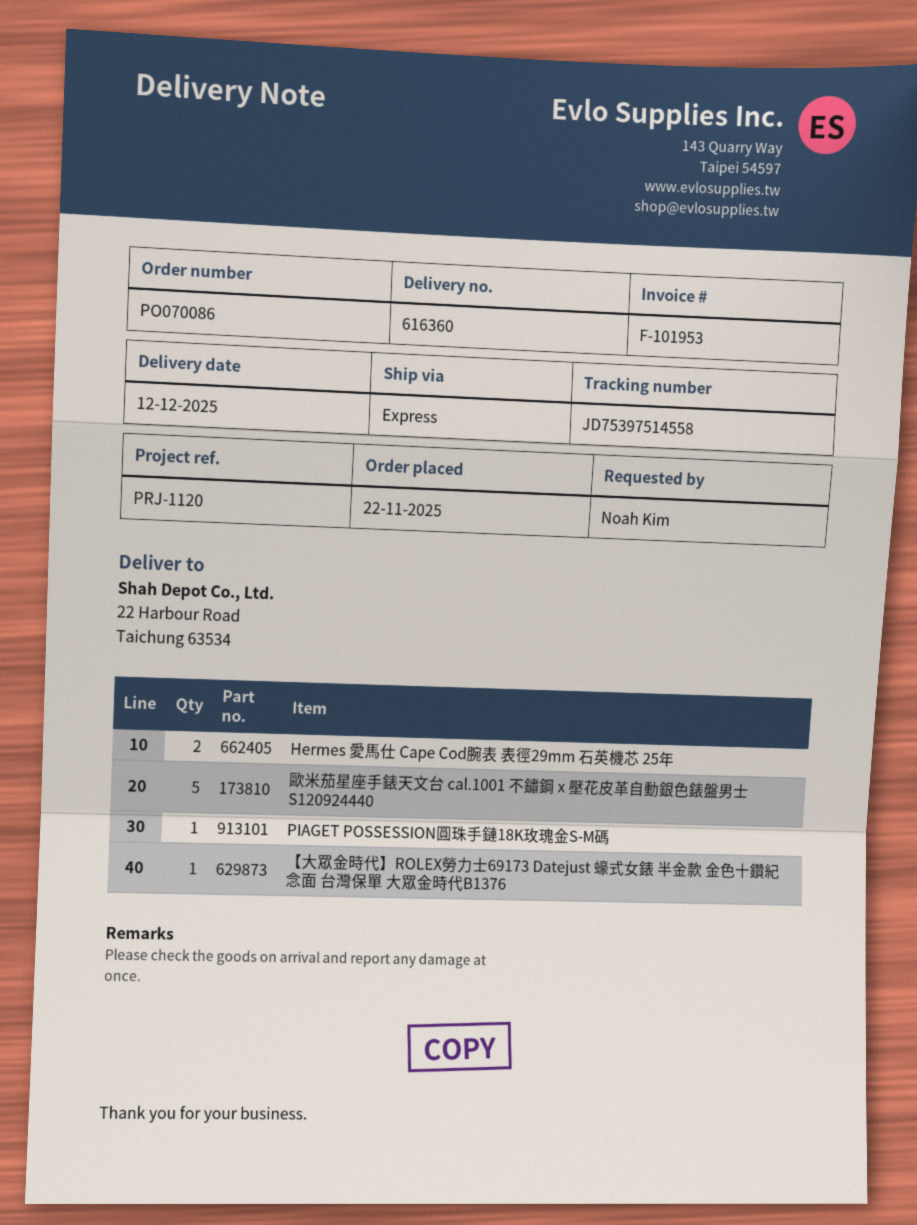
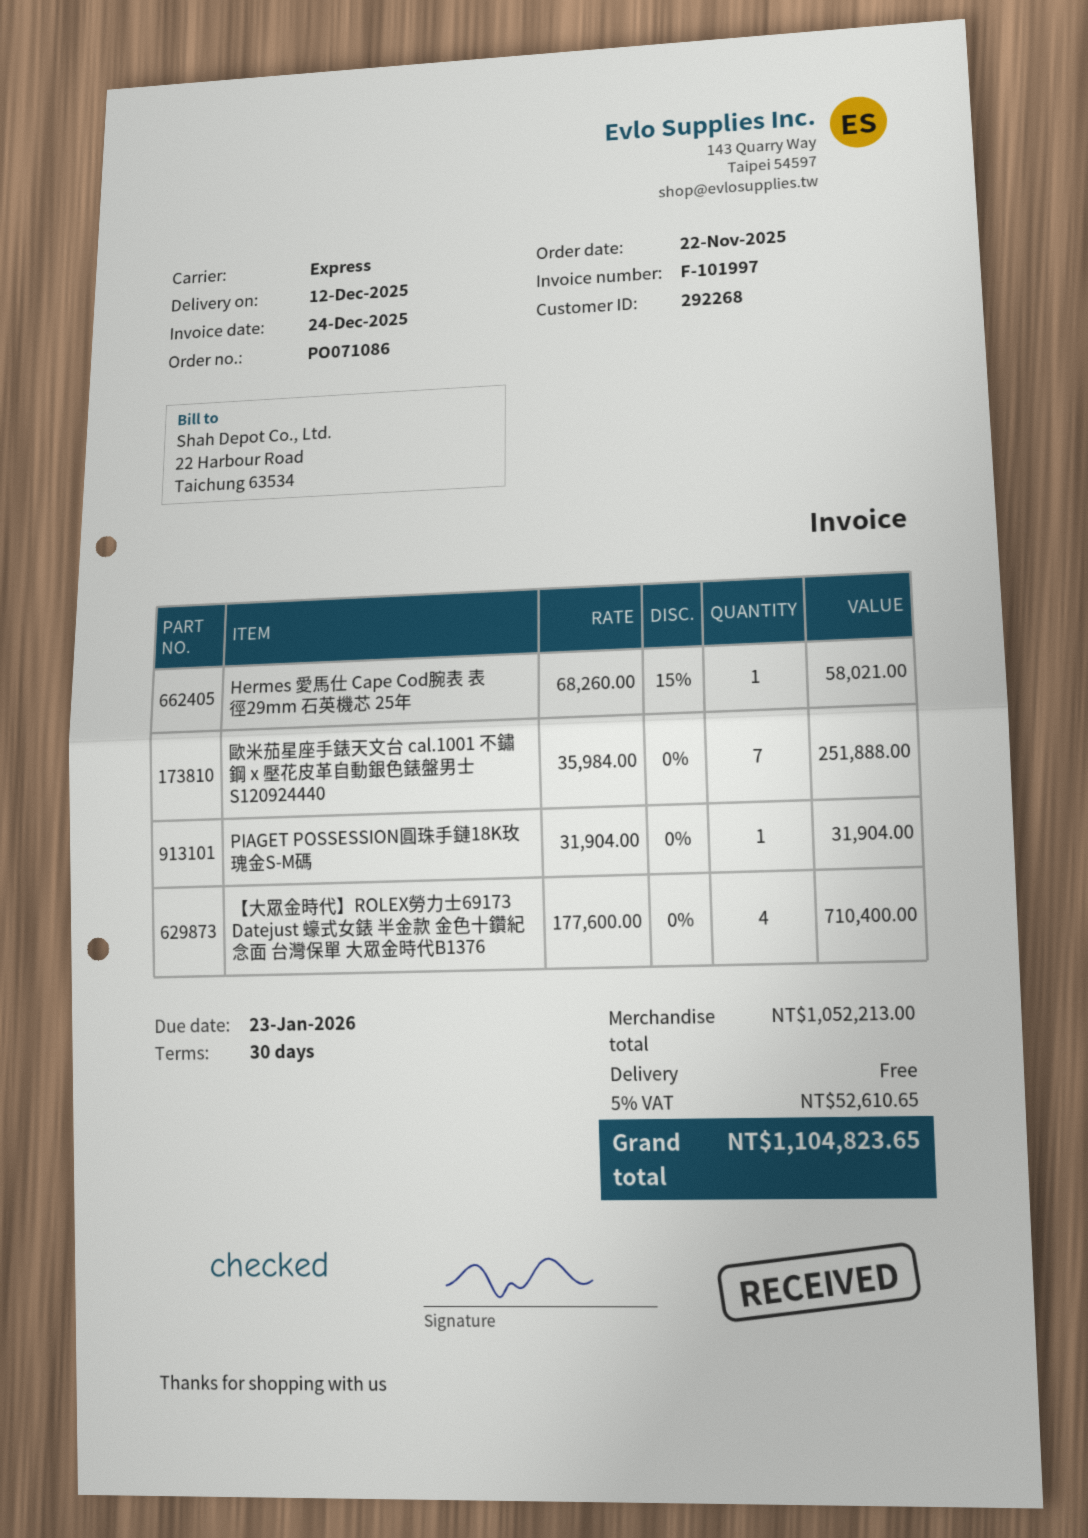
order number: PO070086 -> PO071086
invoice number: F-101953 -> F-101997
Hermes 愛馬仕 Cape Cod腕表 表徑29mm 石英機芯 25年: 2 -> 1
歐米茄星座手錶天文台 cal.1001 不鏽鋼 x 壓花皮革自動銀色錶盤男士 S120924440: 5 -> 7
【大眾金時代】ROLEX勞力士69173 Datejust 蠔式女錶 半金款 金色十鑽紀念面 台灣保單 大眾金時代B1376: 1 -> 4

